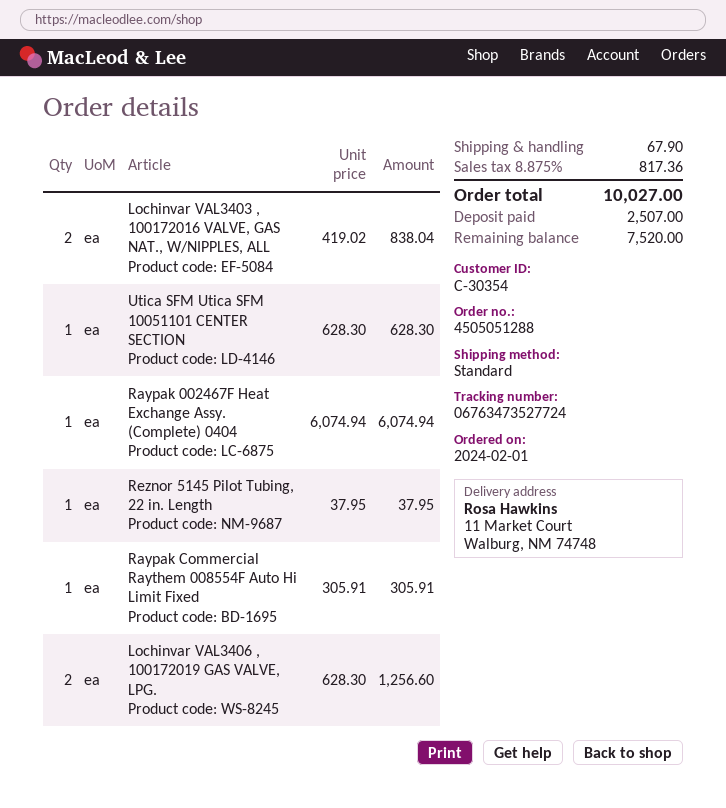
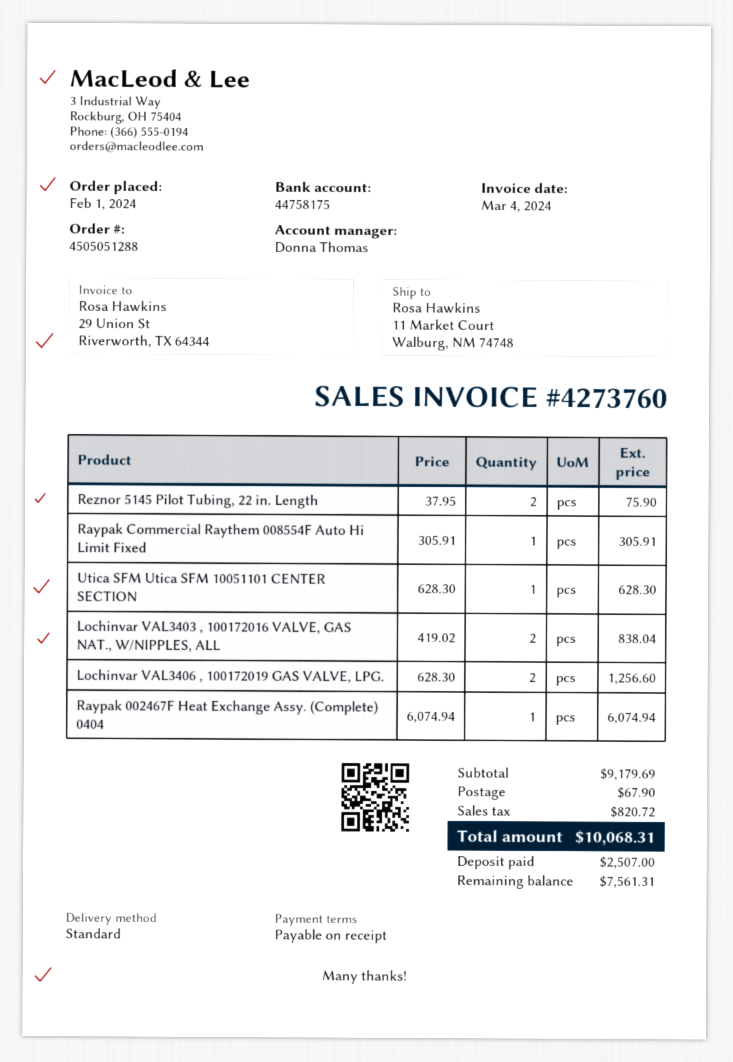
Reznor 5145 Pilot Tubing, 22 in. Length: 1 x 37.95 = 37.95 -> 2 x 37.95 = 75.90
tax: 817.36 -> 820.72
total: 10027.00 -> 10068.31
balance: 7520.00 -> 7561.31

